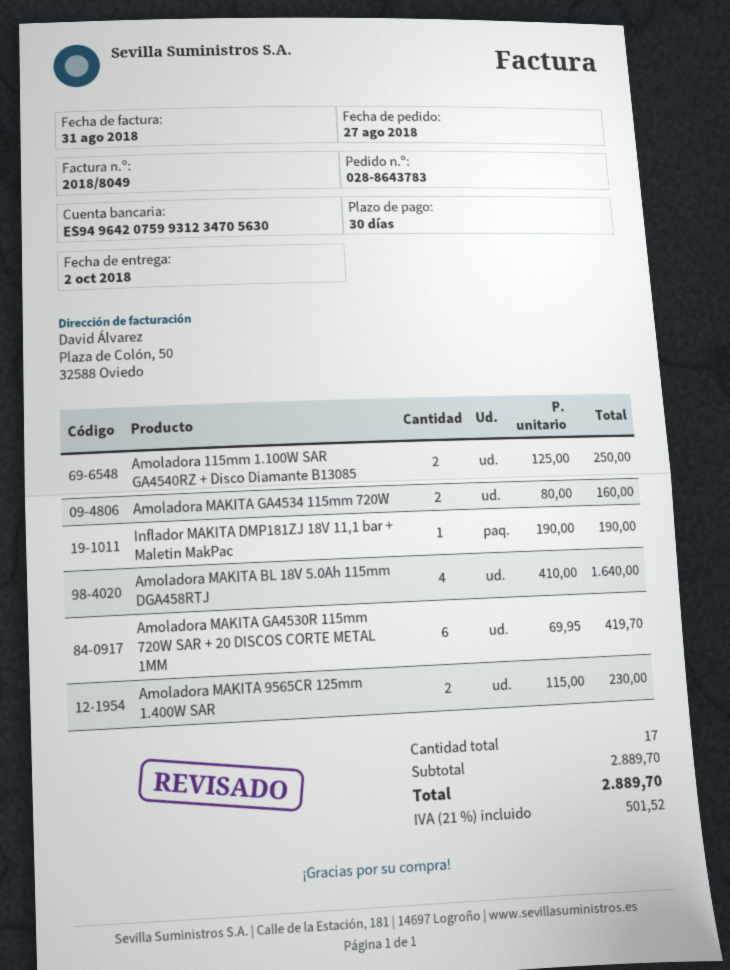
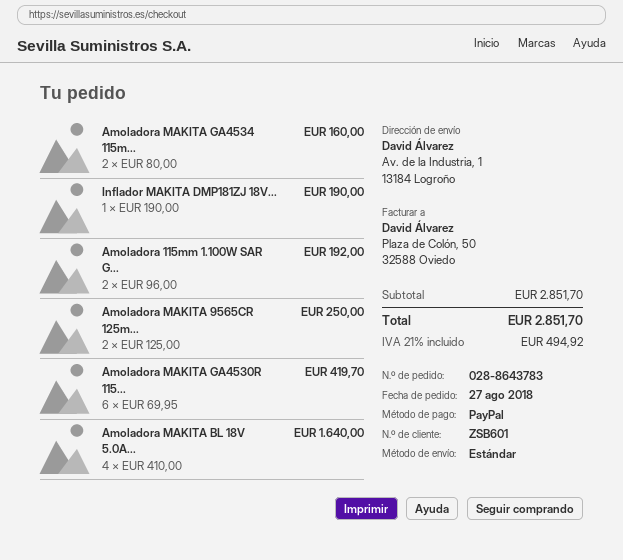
Amoladora 115mm 1.100W SAR GA4540RZ + Disco Diamante B13085: 2 x 125.00 = 250.00 -> 2 x 96.00 = 192.00
Amoladora MAKITA 9565CR 125mm 1.400W SAR: 2 x 115.00 = 230.00 -> 2 x 125.00 = 250.00
subtotal: 2889.70 -> 2851.70
tax: 21% = 501.52 -> 21% = 494.92
total: 2889.70 -> 2851.70

